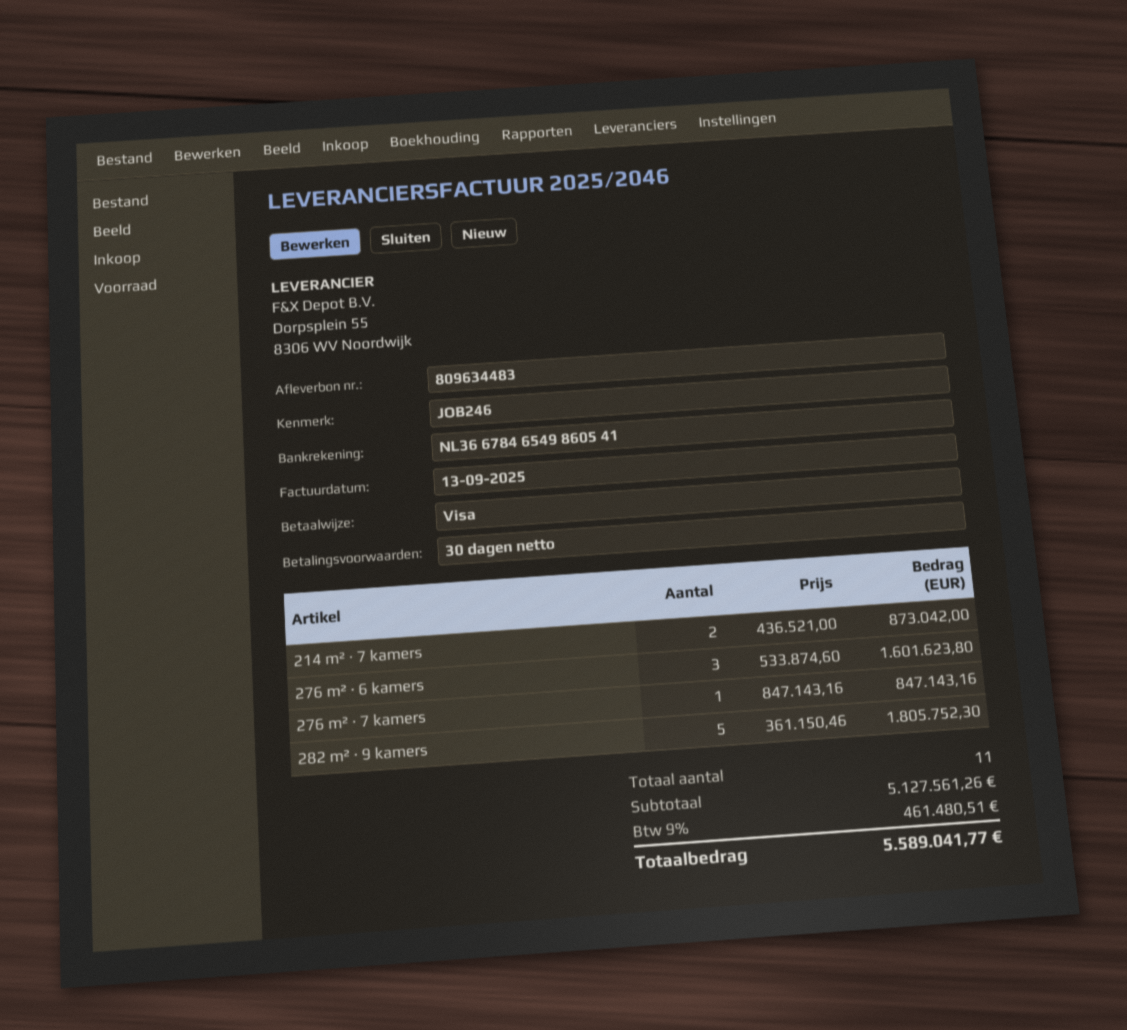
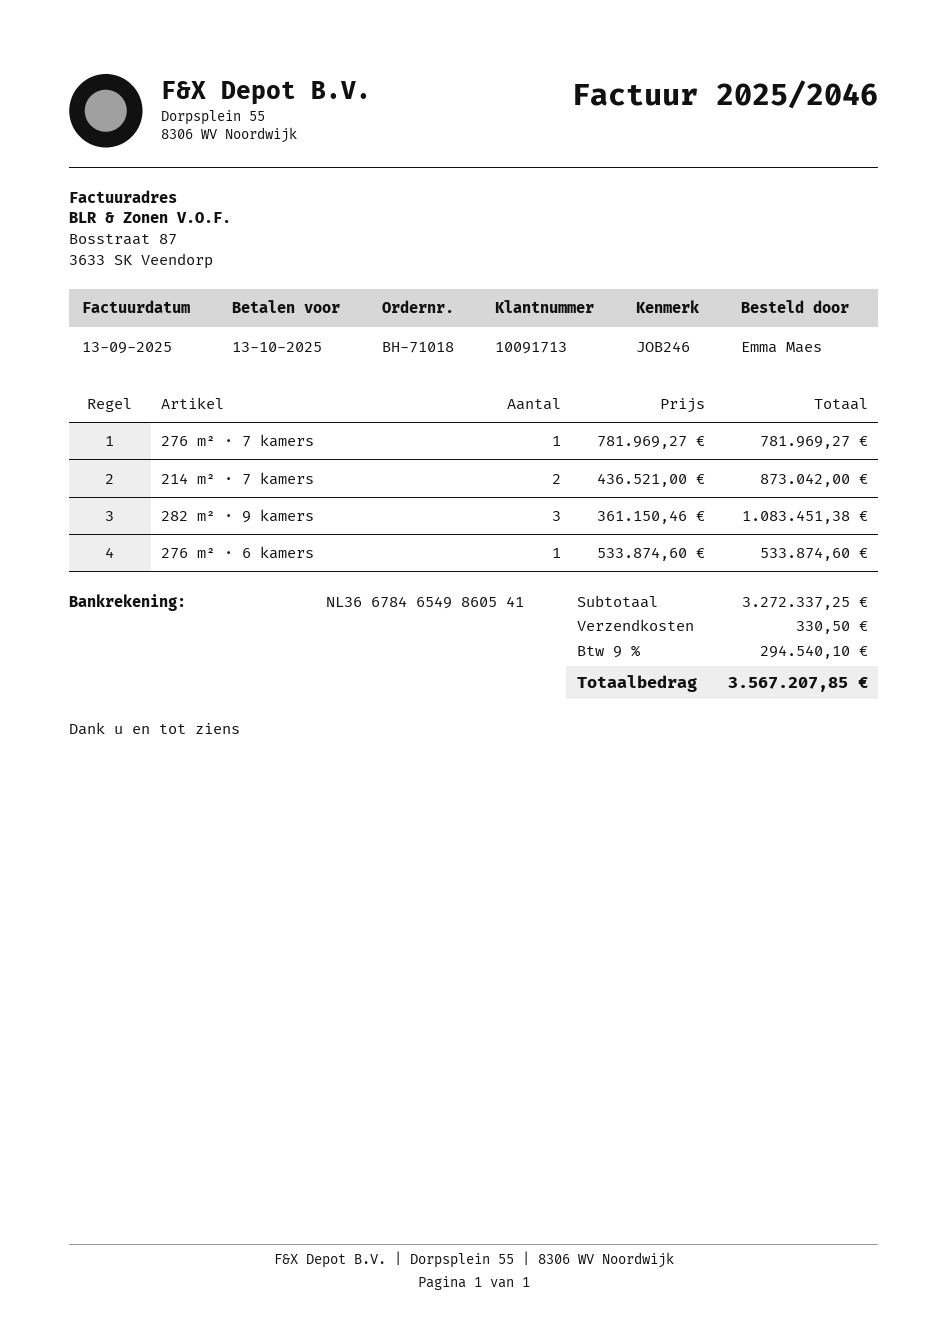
276 m² · 6 kamers: 3 x 533874.60 = 1601623.80 -> 1 x 533874.60 = 533874.60
276 m² · 7 kamers: 1 x 847143.16 = 847143.16 -> 1 x 781969.27 = 781969.27
282 m² · 9 kamers: 5 x 361150.46 = 1805752.30 -> 3 x 361150.46 = 1083451.38
subtotal: 5127561.26 -> 3272337.25
shipping: none -> 330.50
tax: 9% = 461480.51 -> 9% = 294540.10
total: 5589041.77 -> 3567207.85

